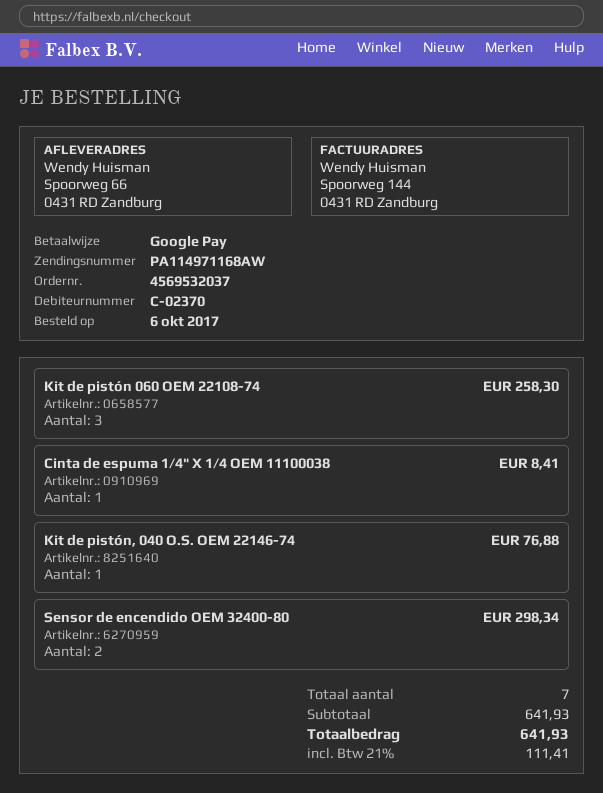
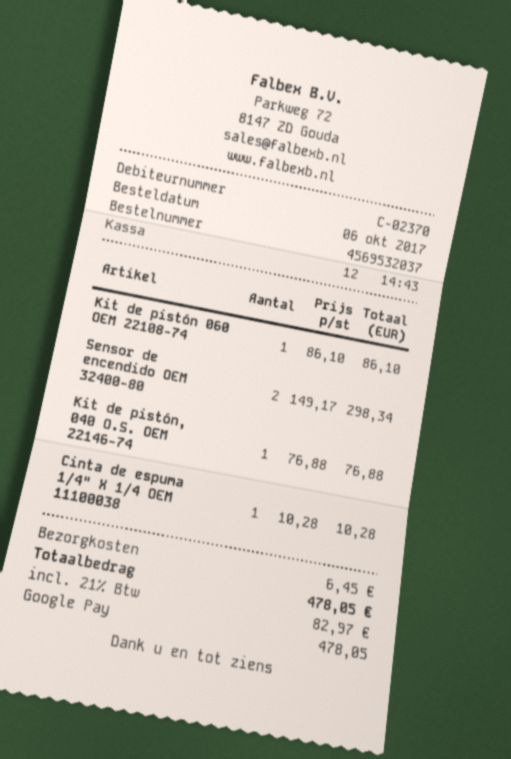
Kit de pistón 060 OEM 22108-74: 3 for 258.30 -> 1 for 86.10
Cinta de espuma 1/4" X 1/4 OEM 11100038: 1 for 8.41 -> 1 for 10.28
shipping: none -> 6.45
tax: 21% = 111.41 -> 21% = 82.97
total: 641.93 -> 478.05

